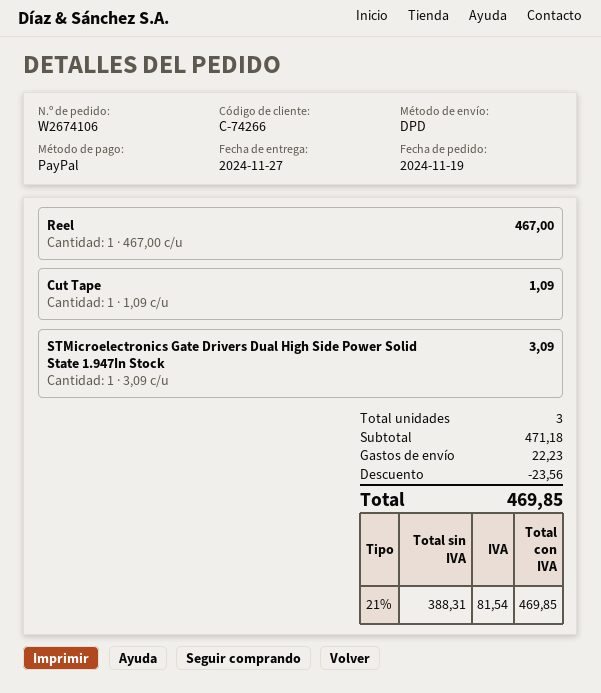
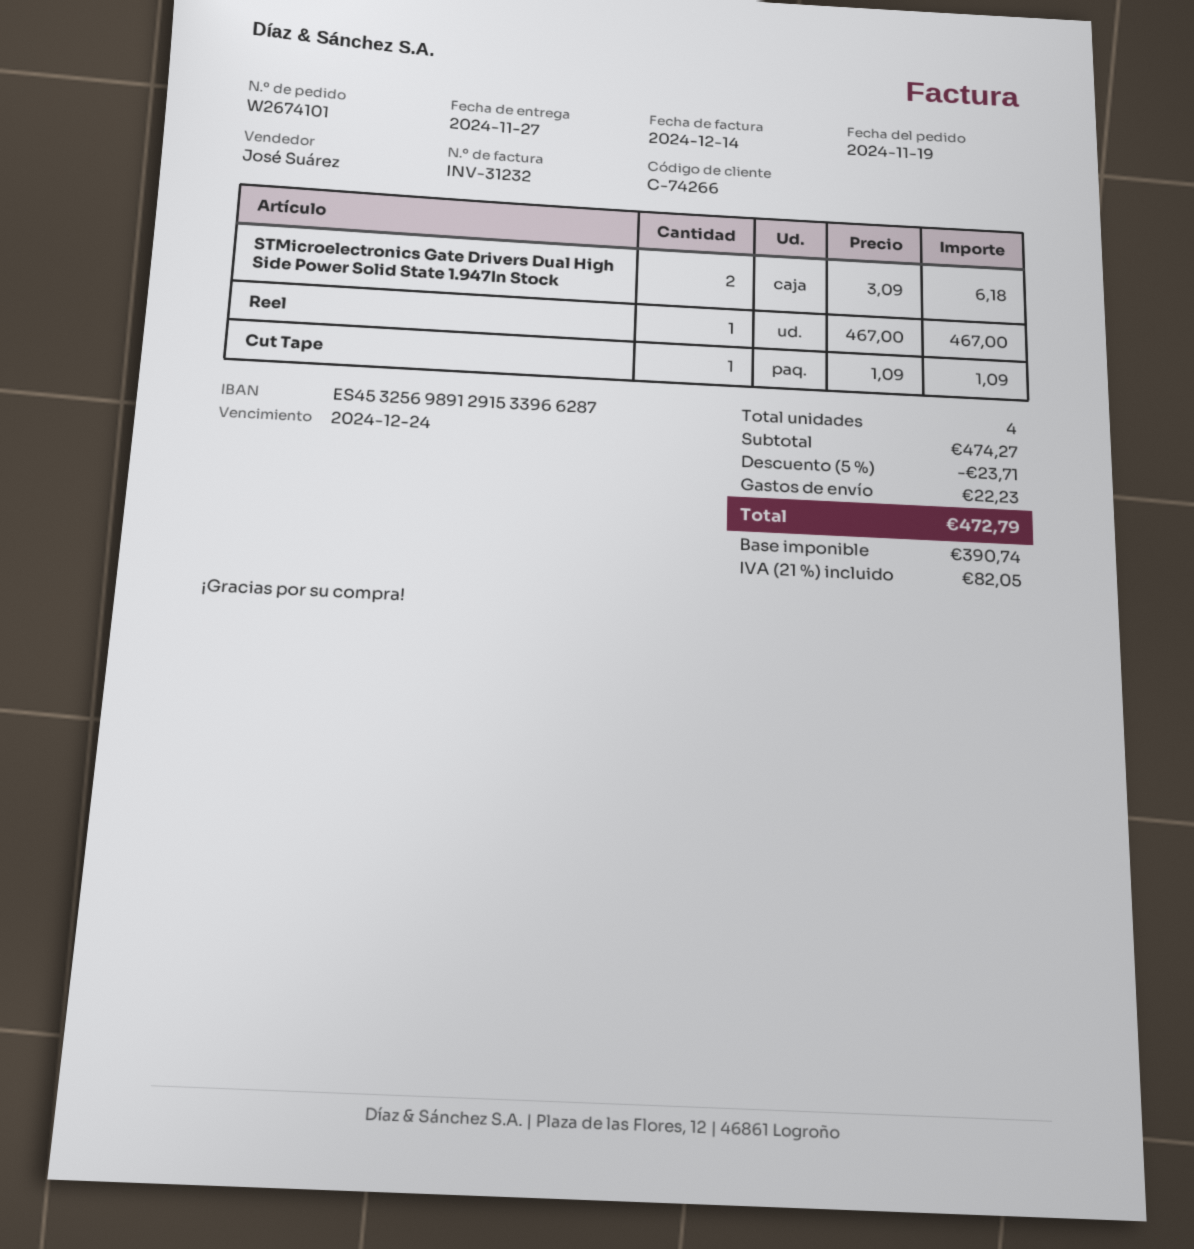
order number: W2674106 -> W2674101
STMicroelectronics Gate Drivers Dual High Side Power Solid State 1.947In Stock: 1 x 3.09 = 3.09 -> 2 x 3.09 = 6.18
total quantity: 3 -> 4
subtotal: 471.18 -> 474.27
discount: 23.56 -> 23.71
net: 388.31 -> 390.74
tax: 21% = 81.54 -> 21% = 82.05
total: 469.85 -> 472.79

